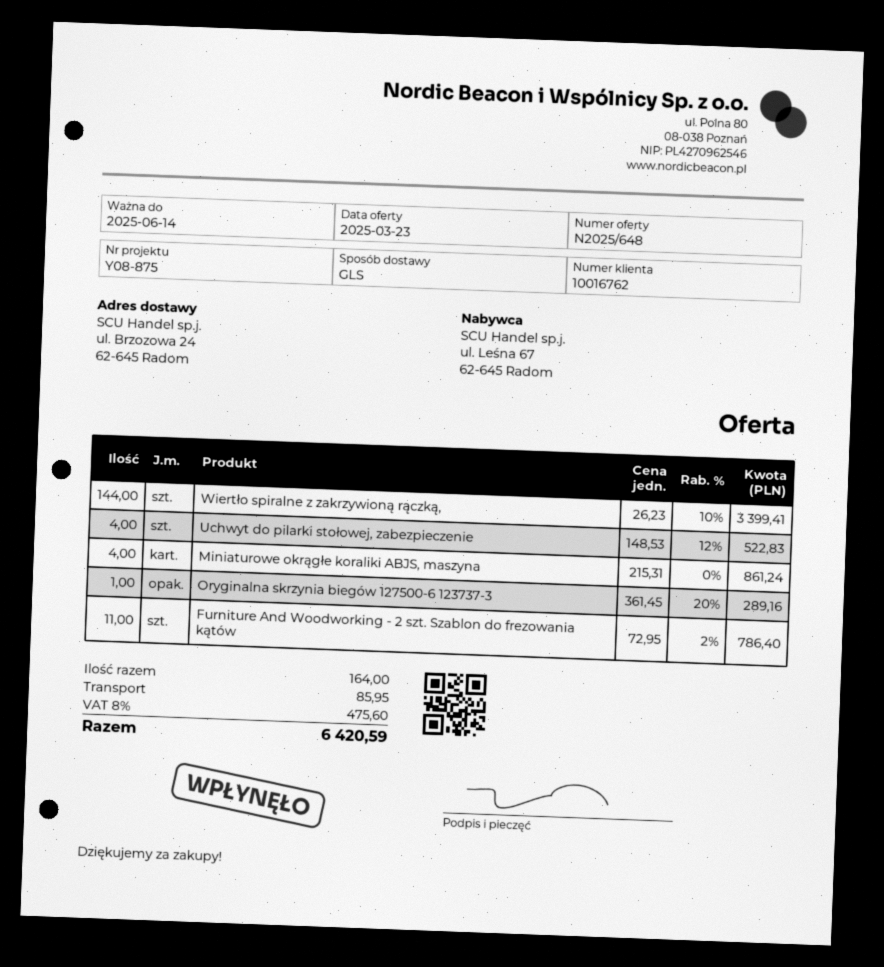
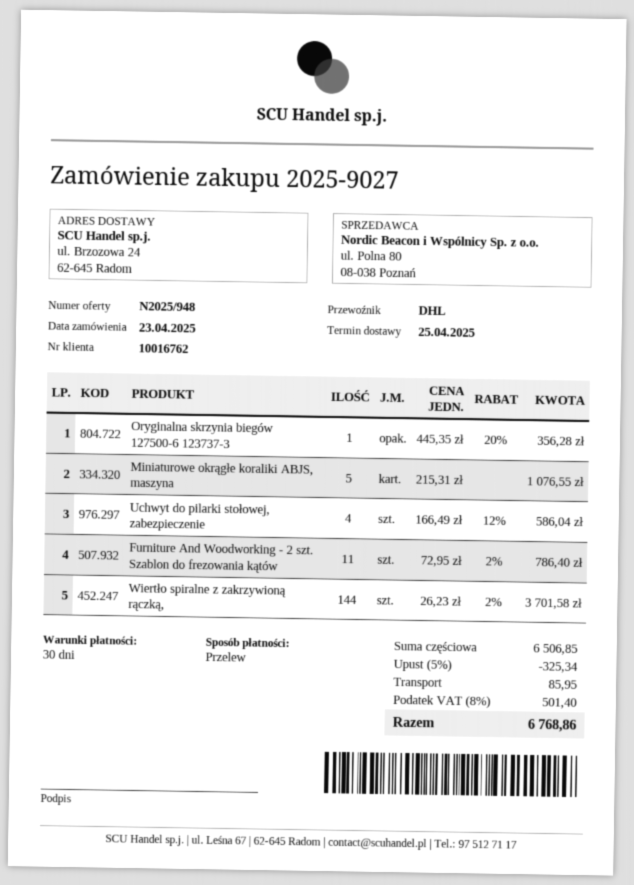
quote number: N2025/648 -> N2025/948
shipping method: GLS -> DHL
Wiertło spiralne z zakrzywioną rączką,: 144 x 26.23 - 10% = 3399.41 -> 144 x 26.23 - 2% = 3701.58
Uchwyt do pilarki stołowej, zabezpieczenie: 4 x 148.53 - 12% = 522.83 -> 4 x 166.49 - 12% = 586.04
Miniaturowe okrągłe koraliki ABJS, maszyna: 4 x 215.31 = 861.24 -> 5 x 215.31 = 1076.55
Oryginalna skrzynia biegów 127500-6 123737-3: 1 x 361.45 - 20% = 289.16 -> 1 x 445.35 - 20% = 356.28
discount: none -> 5% = 325.34
tax: 8% = 475.60 -> 8% = 501.40
total: 6420.59 -> 6768.86

